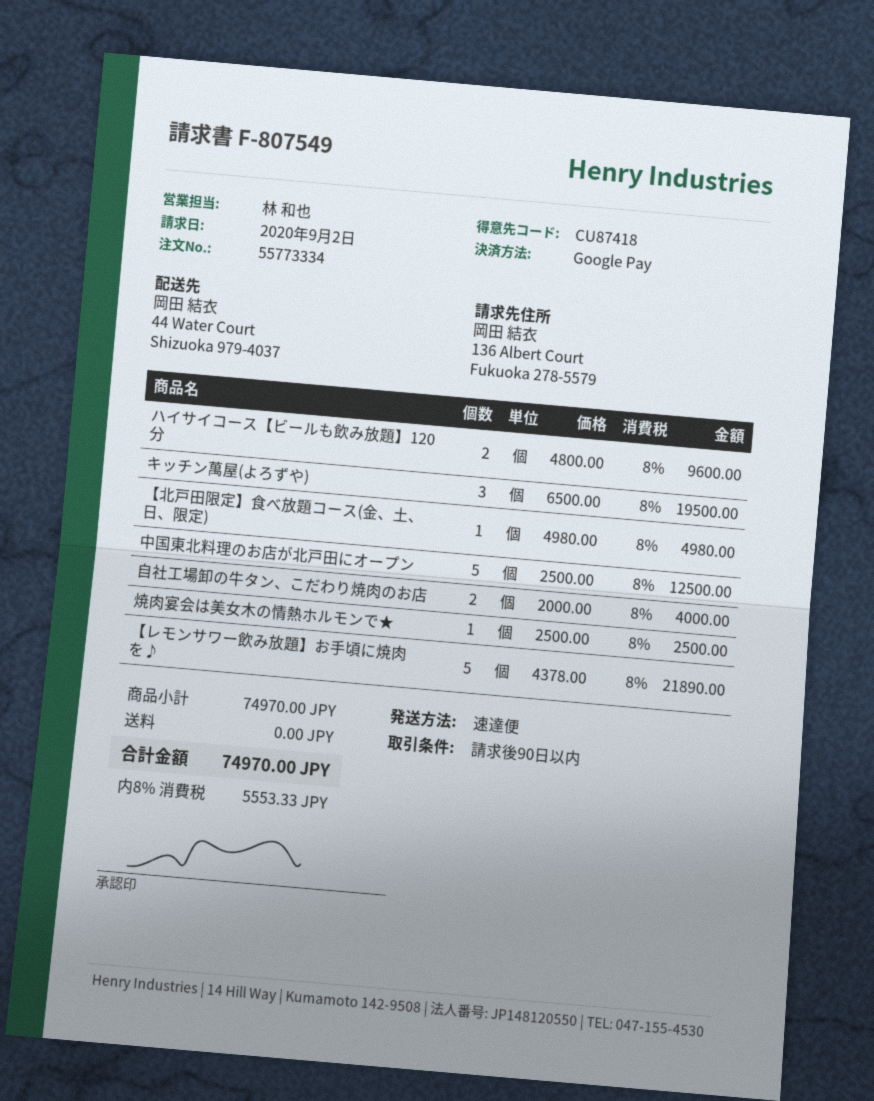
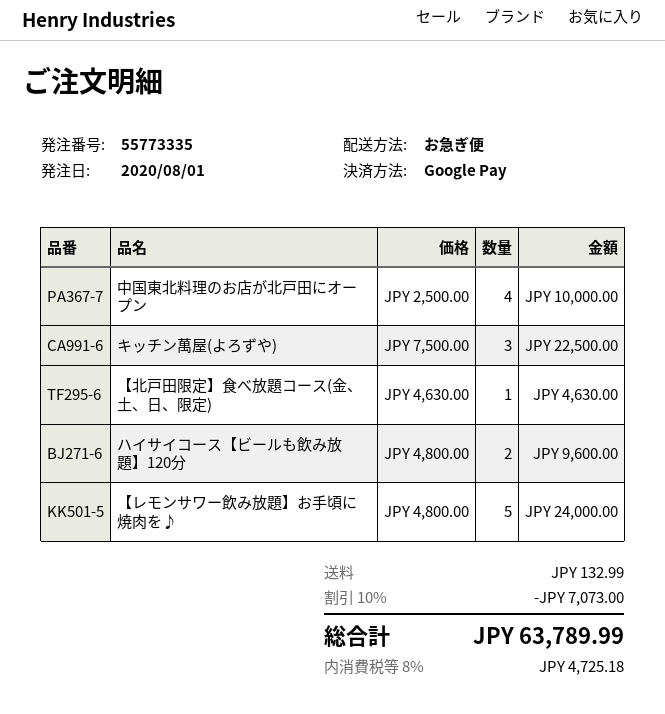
order number: 55773334 -> 55773335
キッチン萬屋(よろずや): 3 x 6500.00 = 19500.00 -> 3 x 7500.00 = 22500.00
【北戸田限定】食べ放題コース(金、土、日、限定): 1 x 4980.00 = 4980.00 -> 1 x 4630.00 = 4630.00
中国東北料理のお店が北戸田にオープン: 5 x 2500.00 = 12500.00 -> 4 x 2500.00 = 10000.00
自社工場卸の牛タン、こだわり焼肉のお店: 2 x 2000.00 = 4000.00 -> none
焼肉宴会は美女木の情熱ホルモンで★: 1 x 2500.00 = 2500.00 -> none
【レモンサワー飲み放題】お手頃に焼肉を♪: 5 x 4378.00 = 21890.00 -> 5 x 4800.00 = 24000.00
discount: none -> 10% = 7073.00
shipping: 0.00 -> 132.99
tax: 8% = 5553.33 -> 8% = 4725.18
total: 74970.00 -> 63789.99

